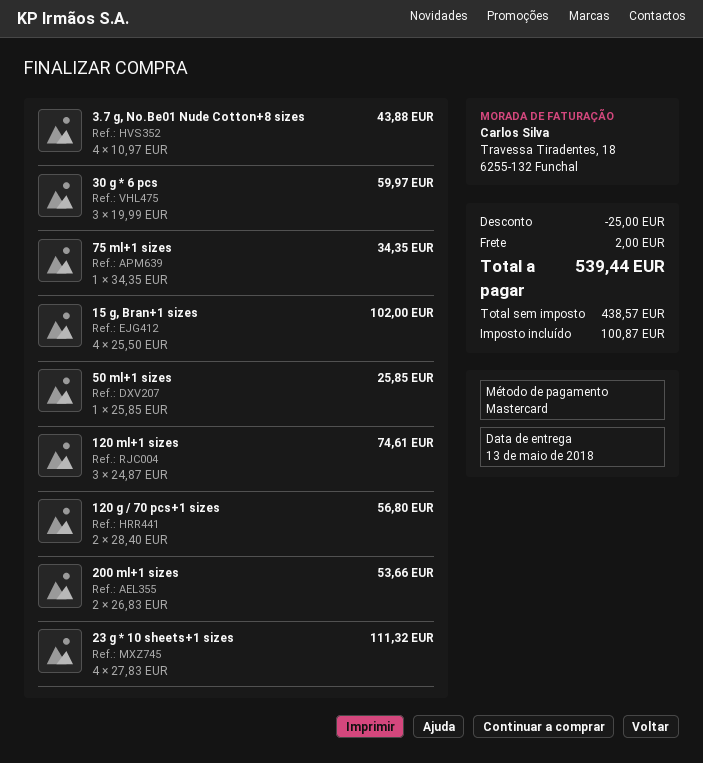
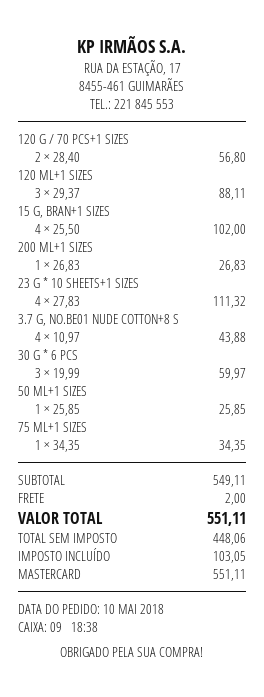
120 ml+1 sizes: 3 x 24.87 = 74.61 -> 3 x 29.37 = 88.11
200 ml+1 sizes: 2 x 26.83 = 53.66 -> 1 x 26.83 = 26.83
discount: 25.00 -> none
net: 438.57 -> 448.06
tax: 100.87 -> 103.05
total: 539.44 -> 551.11

